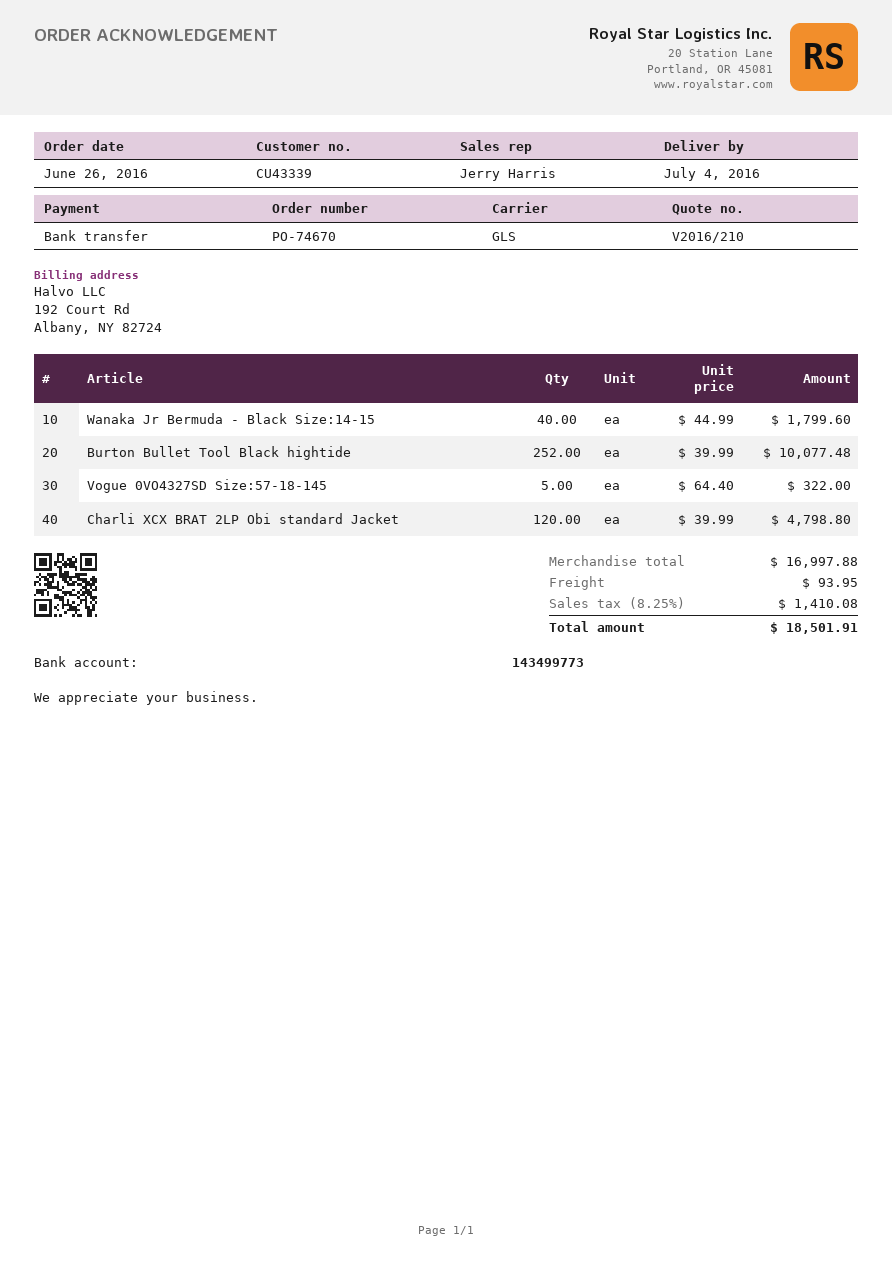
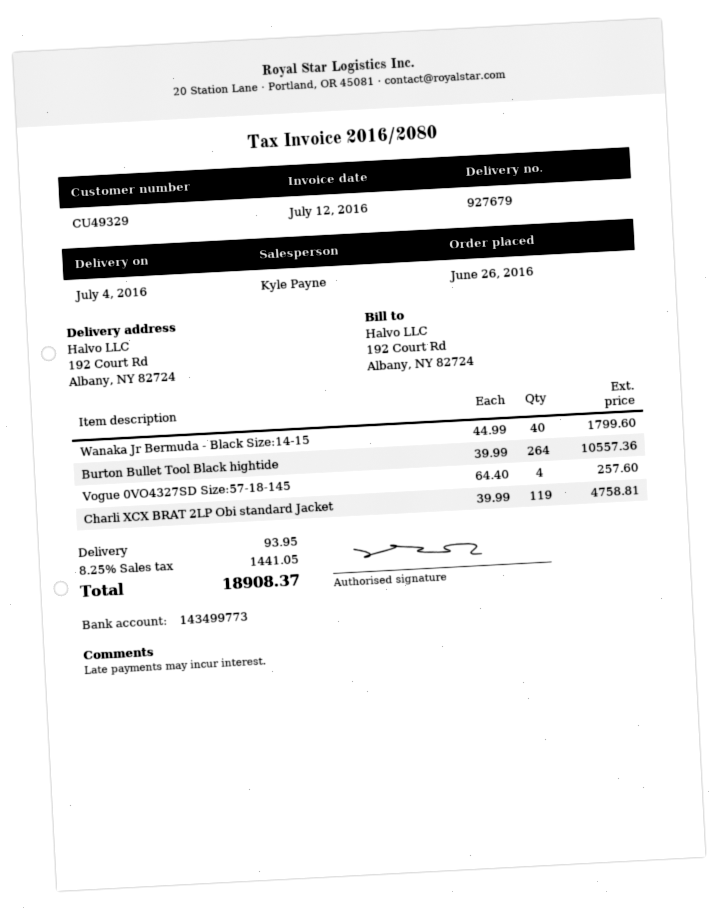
customer number: CU43339 -> CU49329
sales rep: Jerry Harris -> Kyle Payne
Burton Bullet Tool Black hightide: 252 x 39.99 = 10077.48 -> 264 x 39.99 = 10557.36
Vogue 0VO4327SD Size:57-18-145: 5 x 64.40 = 322.00 -> 4 x 64.40 = 257.60
Charli XCX BRAT 2LP Obi standard Jacket: 120 x 39.99 = 4798.80 -> 119 x 39.99 = 4758.81
tax: 8.25% = 1410.08 -> 8.25% = 1441.05
total: 18501.91 -> 18908.37

